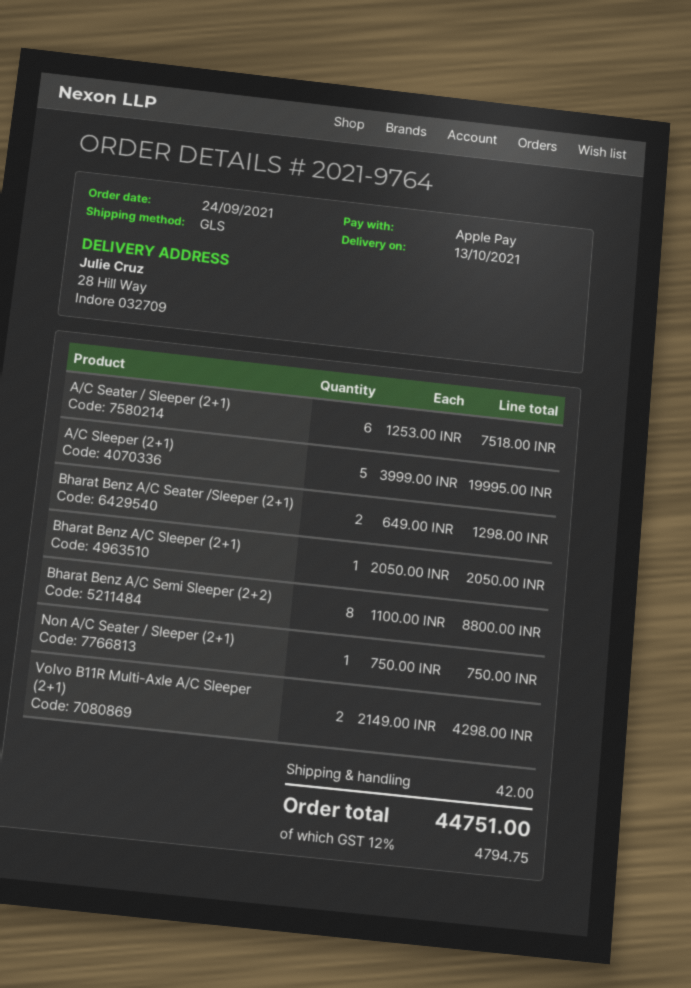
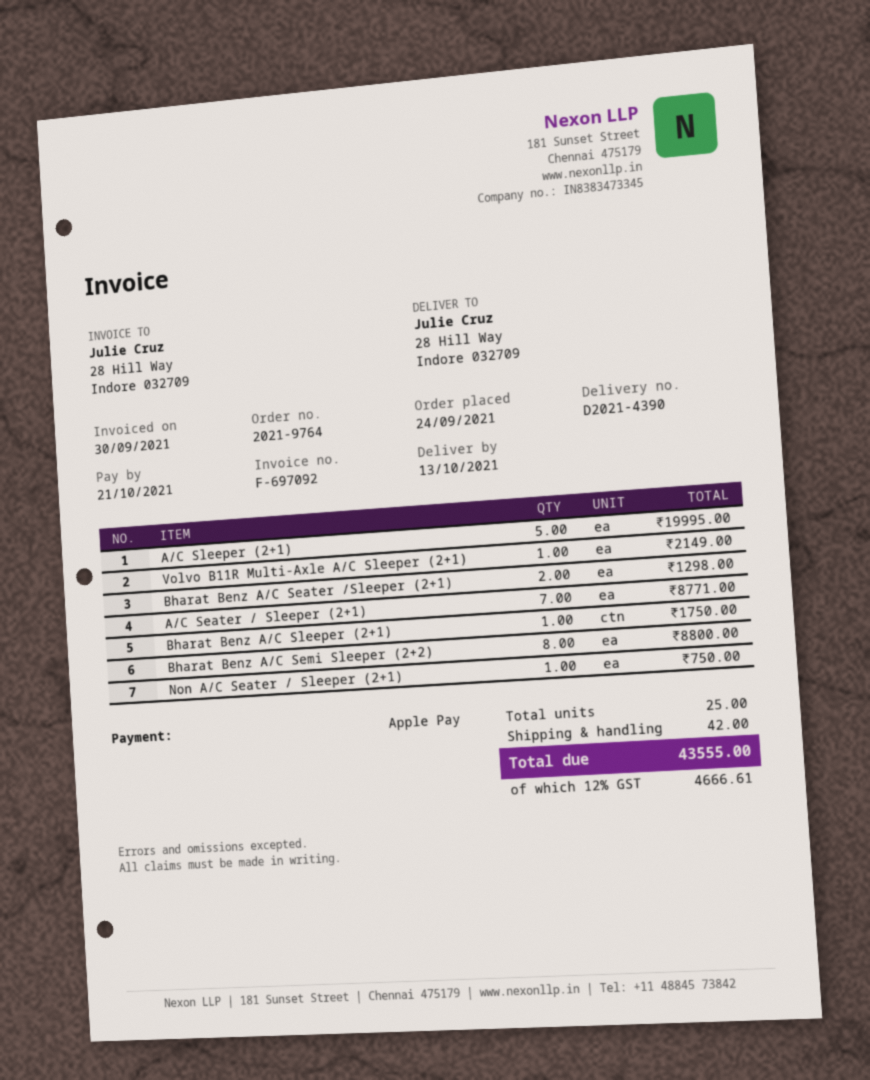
A/C Seater / Sleeper (2+1): 6 for 7518.00 -> 7 for 8771.00
Bharat Benz A/C Sleeper (2+1): 1 for 2050.00 -> 1 for 1750.00
Volvo B11R Multi-Axle A/C Sleeper (2+1): 2 for 4298.00 -> 1 for 2149.00
tax: 12% = 4794.75 -> 12% = 4666.61
total: 44751.00 -> 43555.00

